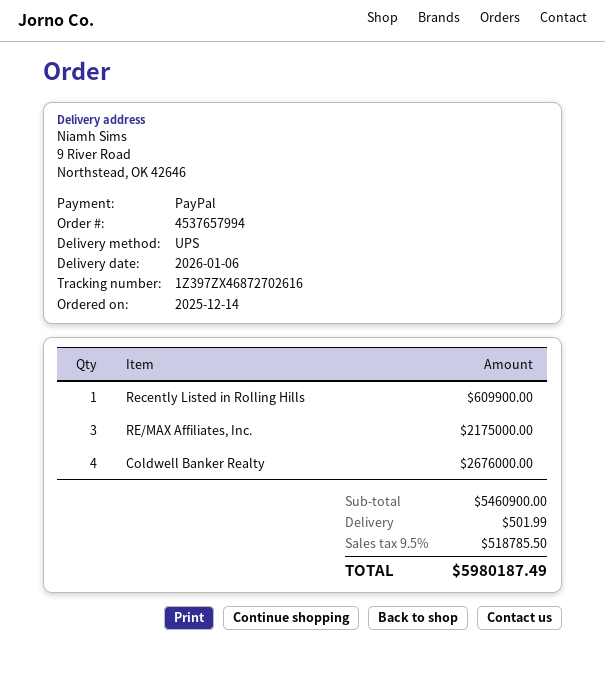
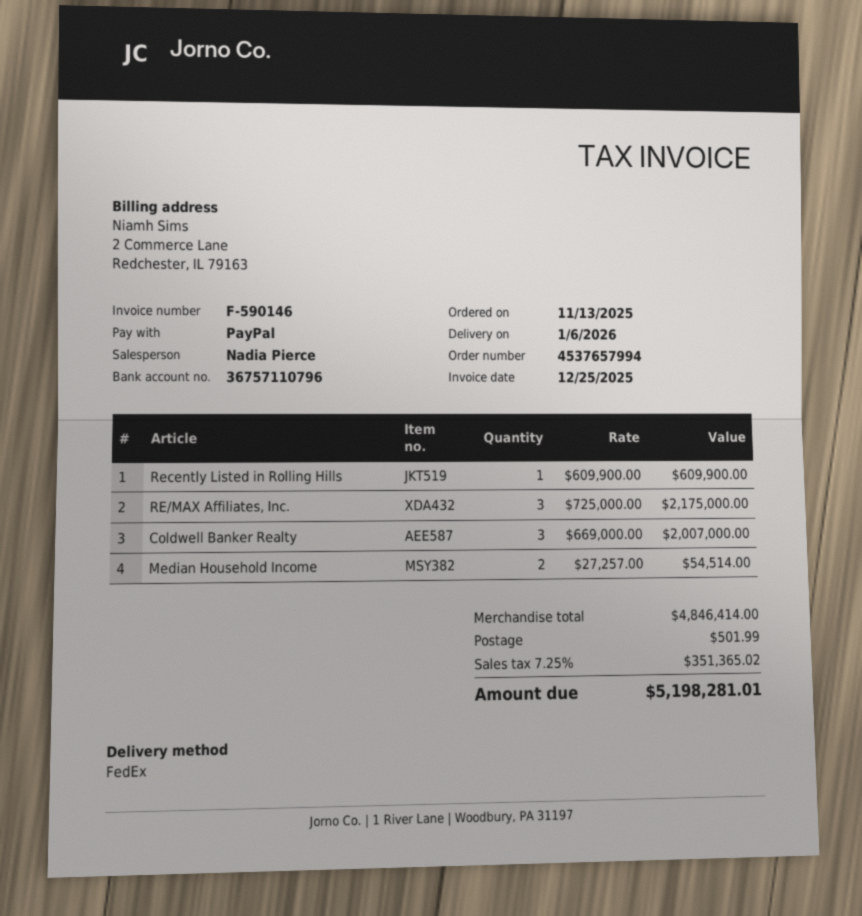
order date: 2025-12-14 -> 2025-11-13
shipping method: UPS -> FedEx
Coldwell Banker Realty: 4 for 2676000.00 -> 3 for 2007000.00
Median Household Income: none -> 2 for 54514.00
subtotal: 5460900.00 -> 4846414.00
tax: 9.5% = 518785.50 -> 7.25% = 351365.02
total: 5980187.49 -> 5198281.01

